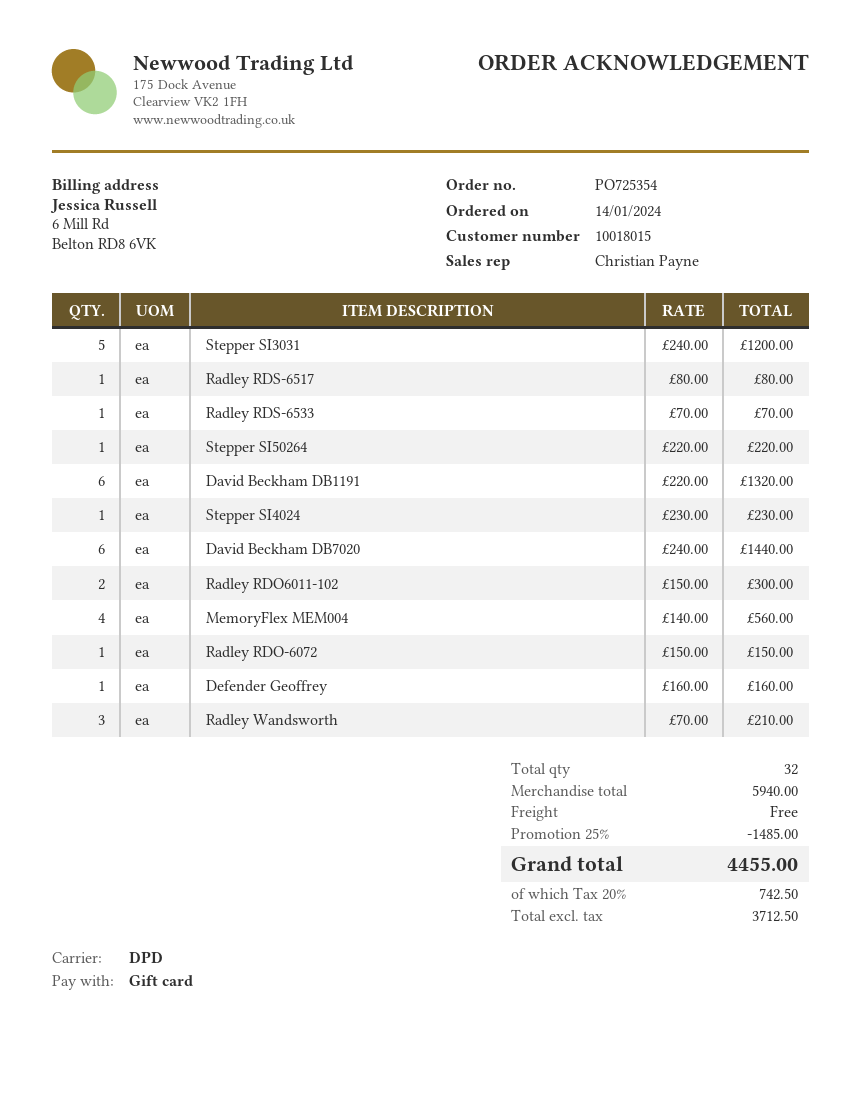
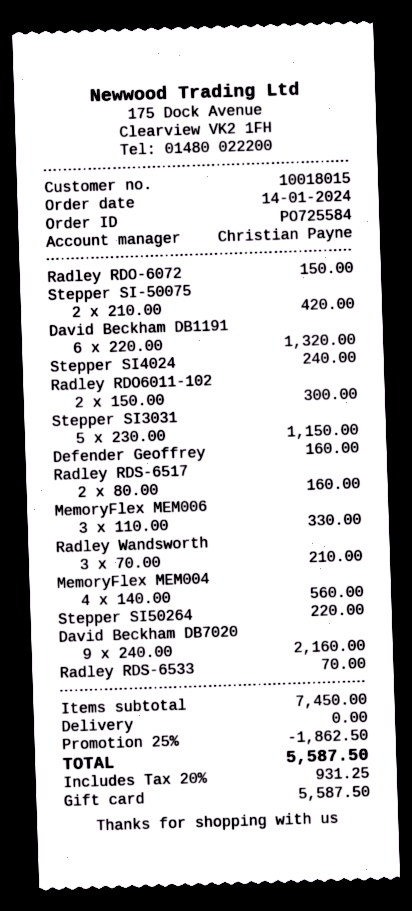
order number: PO725354 -> PO725584
Stepper SI3031: 5 x 240.00 = 1200.00 -> 5 x 230.00 = 1150.00
Radley RDS-6517: 1 x 80.00 = 80.00 -> 2 x 80.00 = 160.00
Stepper SI4024: 1 x 230.00 = 230.00 -> 1 x 240.00 = 240.00
David Beckham DB7020: 6 x 240.00 = 1440.00 -> 9 x 240.00 = 2160.00
Stepper SI-50075: none -> 2 x 210.00 = 420.00
MemoryFlex MEM006: none -> 3 x 110.00 = 330.00
subtotal: 5940.00 -> 7450.00
discount: 25% = 1485.00 -> 25% = 1862.50
tax: 20% = 742.50 -> 20% = 931.25
total: 4455.00 -> 5587.50

